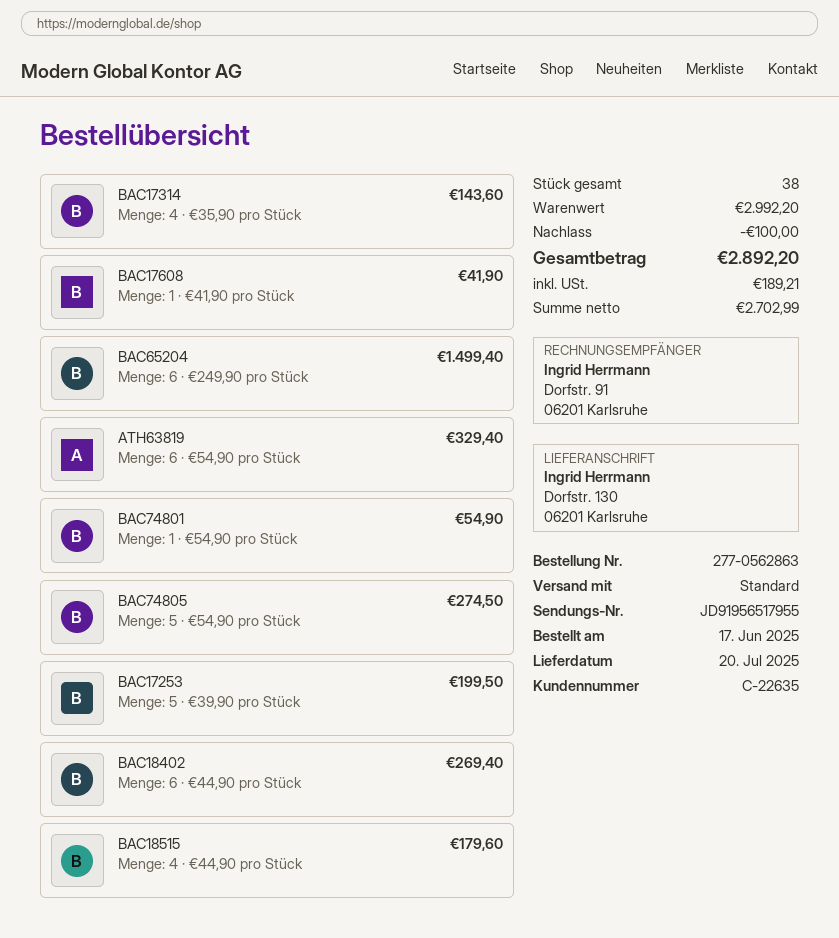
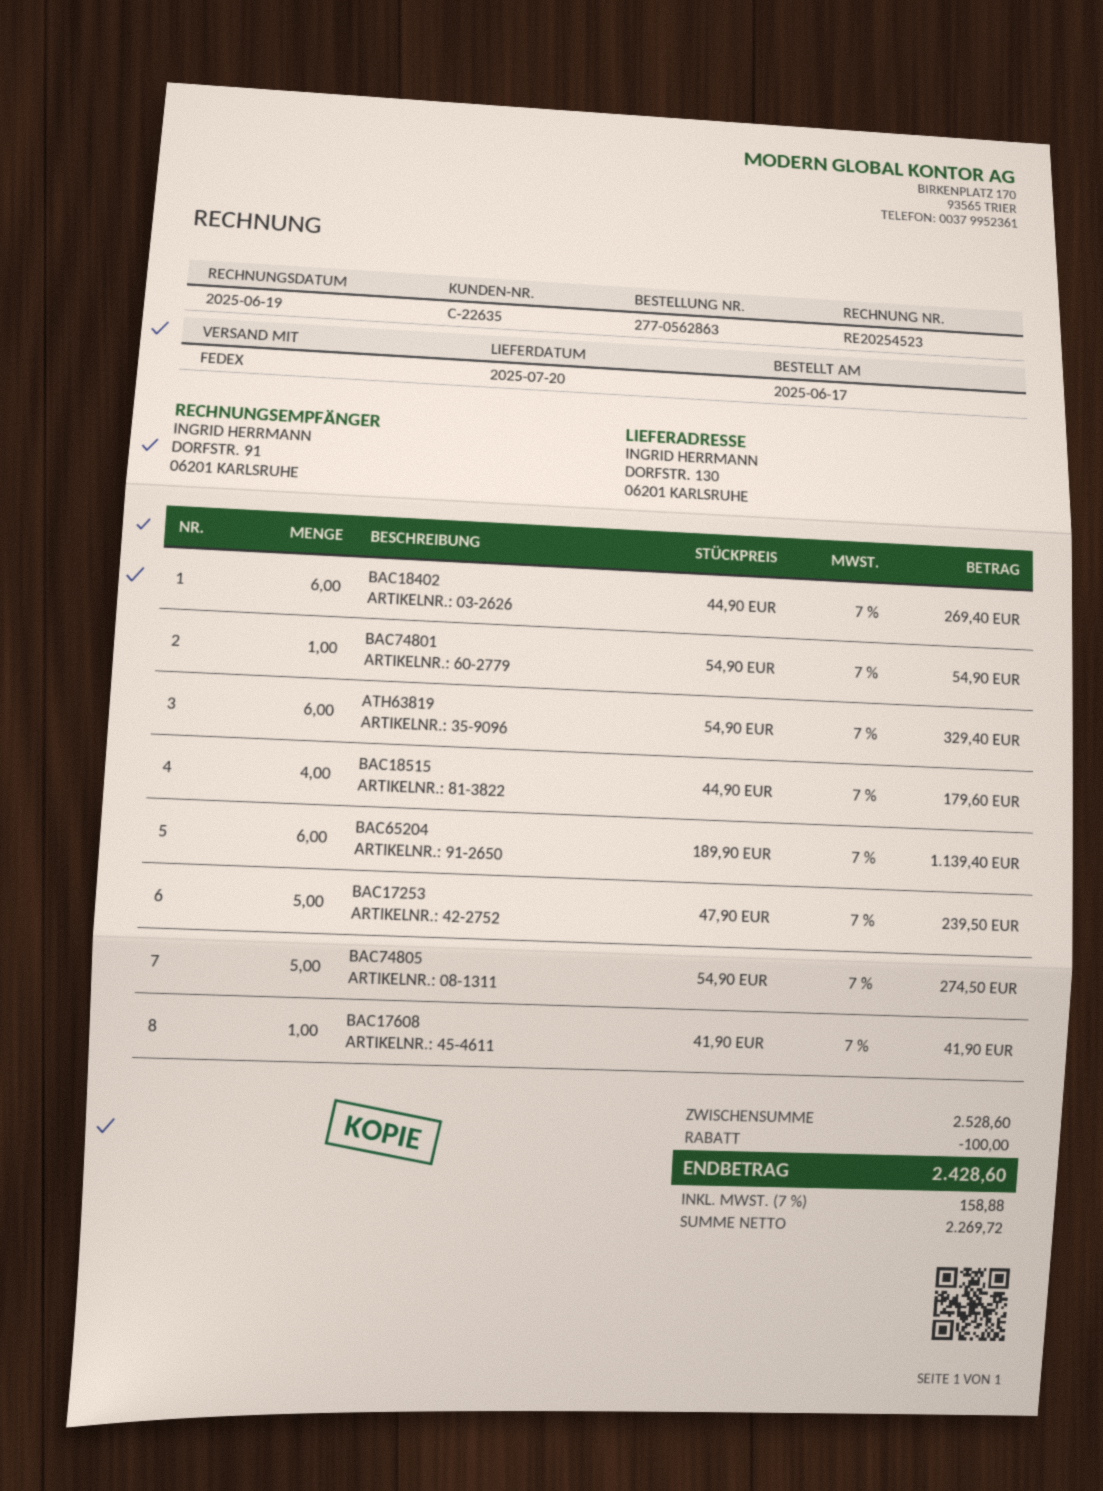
shipping method: standard -> FedEx
BAC17314: 4 x 35.90 = 143.60 -> none
BAC65204: 6 x 249.90 = 1499.40 -> 6 x 189.90 = 1139.40
BAC17253: 5 x 39.90 = 199.50 -> 5 x 47.90 = 239.50
subtotal: 2992.20 -> 2528.60
net: 2702.99 -> 2269.72
tax: 189.21 -> 158.88
total: 2892.20 -> 2428.60

